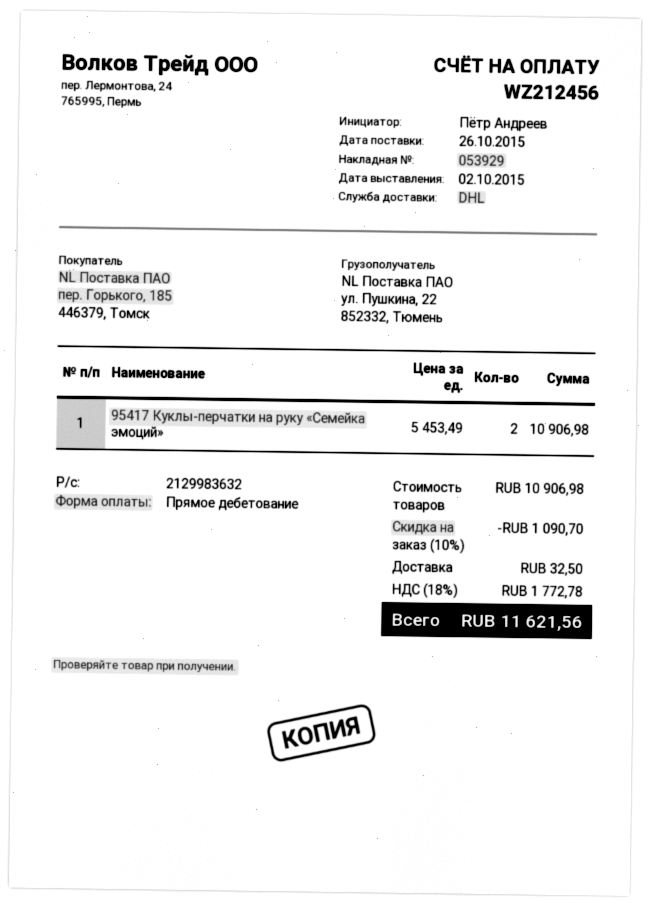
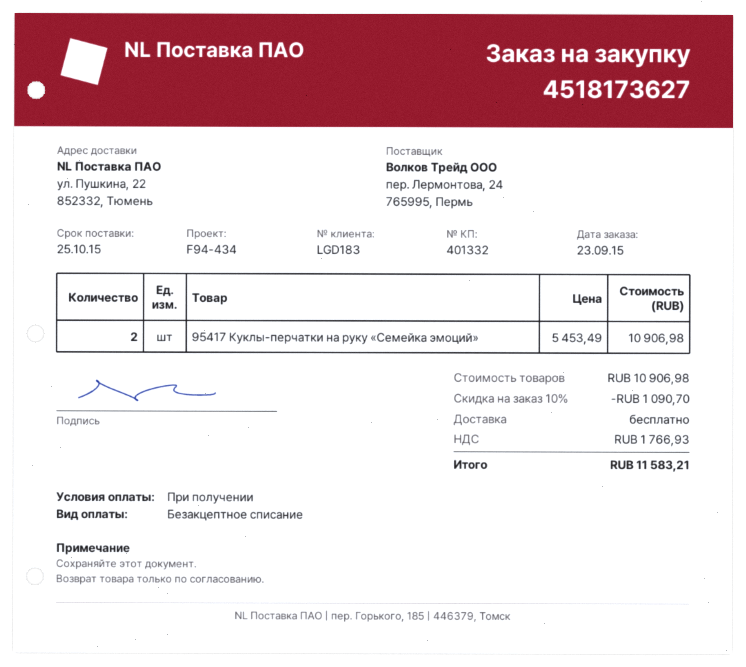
delivery date: 2015-10-26 -> 2015-10-25
shipping: 32.50 -> 0.00
tax: 1772.78 -> 1766.93
total: 11621.56 -> 11583.21

